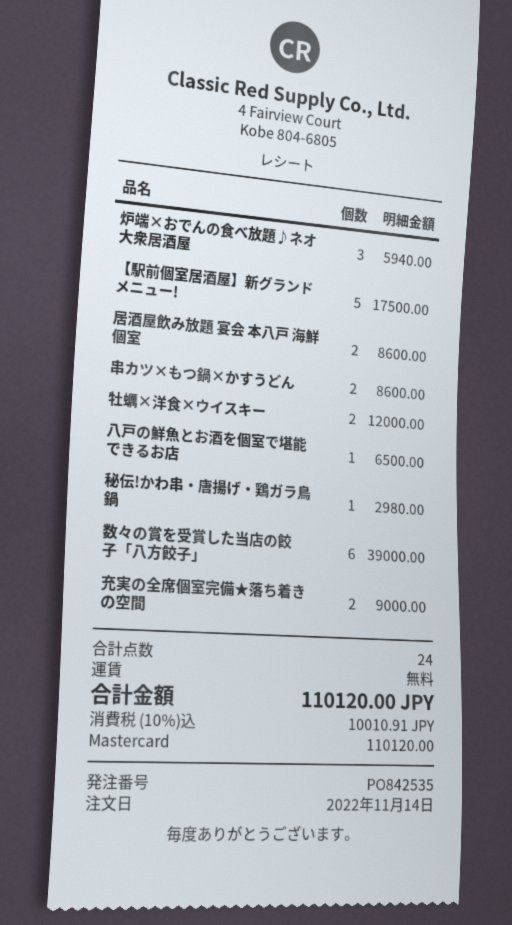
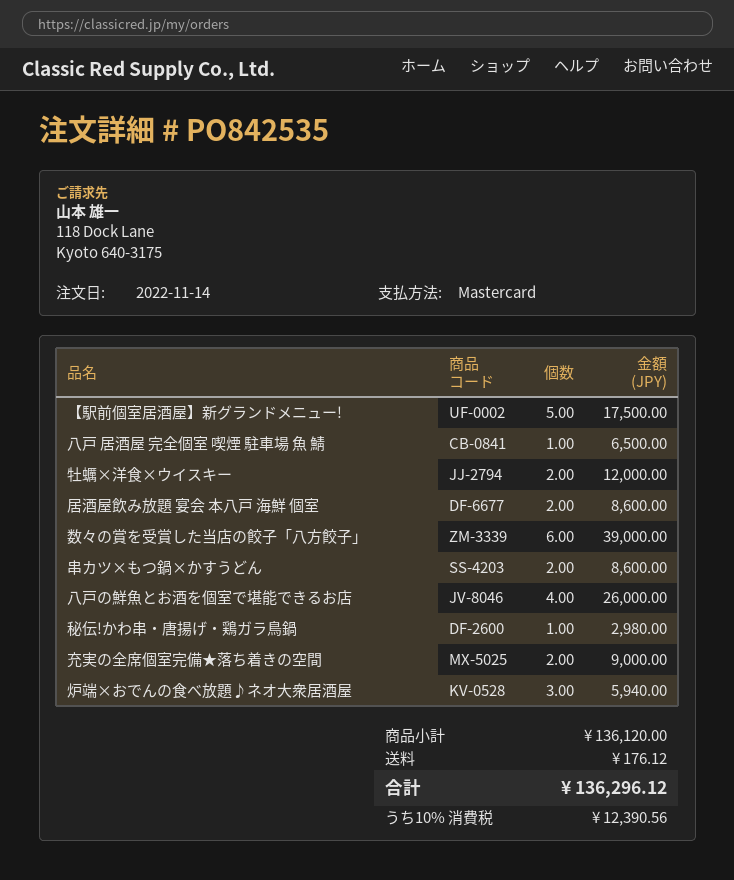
八戸の鮮魚とお酒を個室で堪能できるお店: 1 for 6500.00 -> 4 for 26000.00
八戸 居酒屋 完全個室 喫煙 駐車場 魚 鯖: none -> 1 for 6500.00
shipping: 0.00 -> 176.12
tax: 10% = 10010.91 -> 10% = 12390.56
total: 110120.00 -> 136296.12

